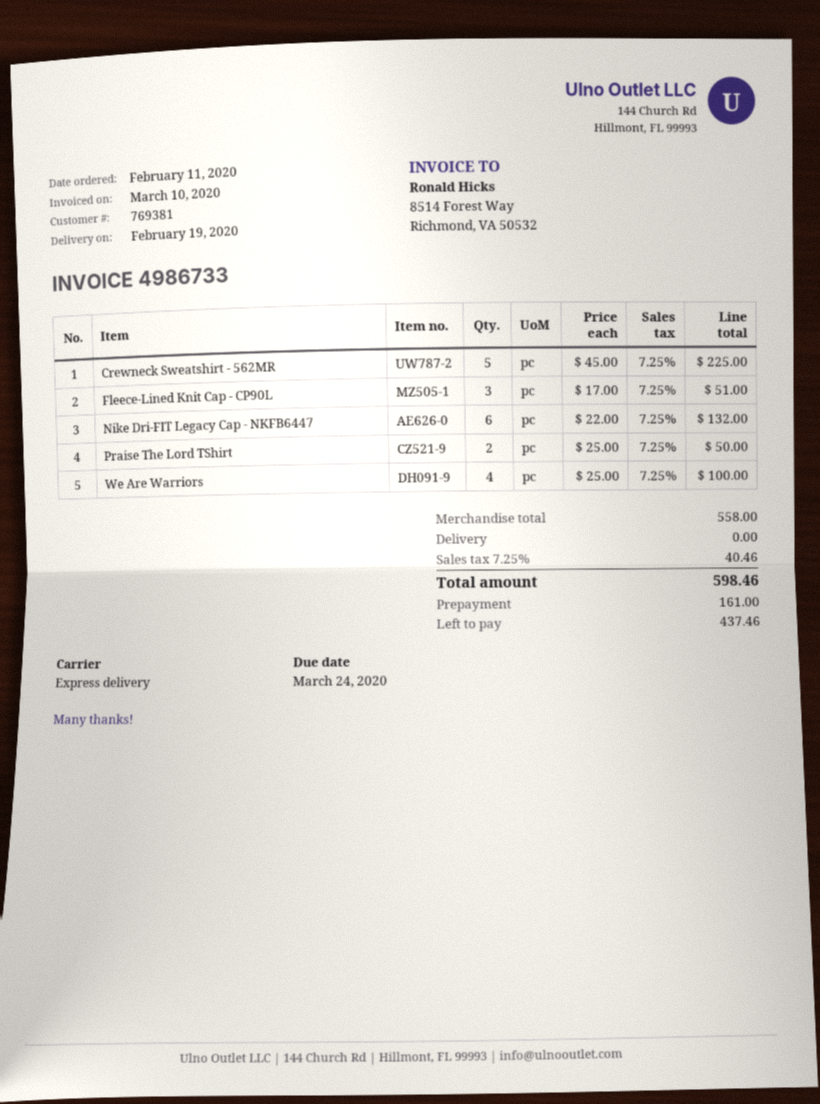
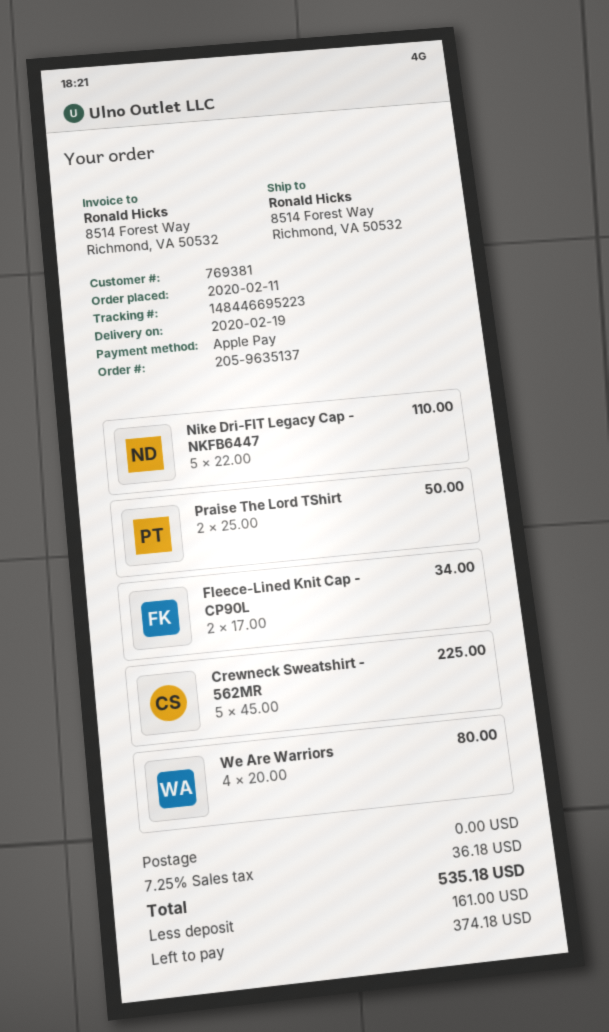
Fleece-Lined Knit Cap - CP90L: 3 x 17.00 = 51.00 -> 2 x 17.00 = 34.00
Nike Dri-FIT Legacy Cap - NKFB6447: 6 x 22.00 = 132.00 -> 5 x 22.00 = 110.00
We Are Warriors: 4 x 25.00 = 100.00 -> 4 x 20.00 = 80.00
tax: 7.25% = 40.46 -> 7.25% = 36.18
total: 598.46 -> 535.18
balance: 437.46 -> 374.18

